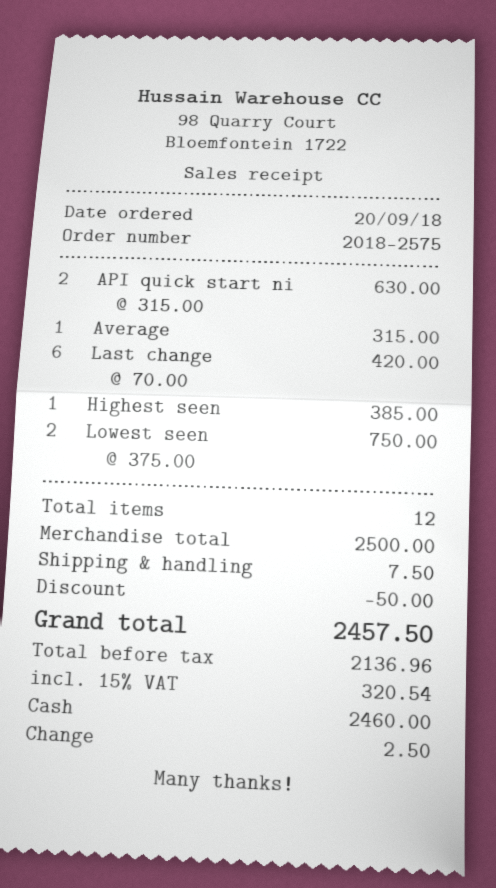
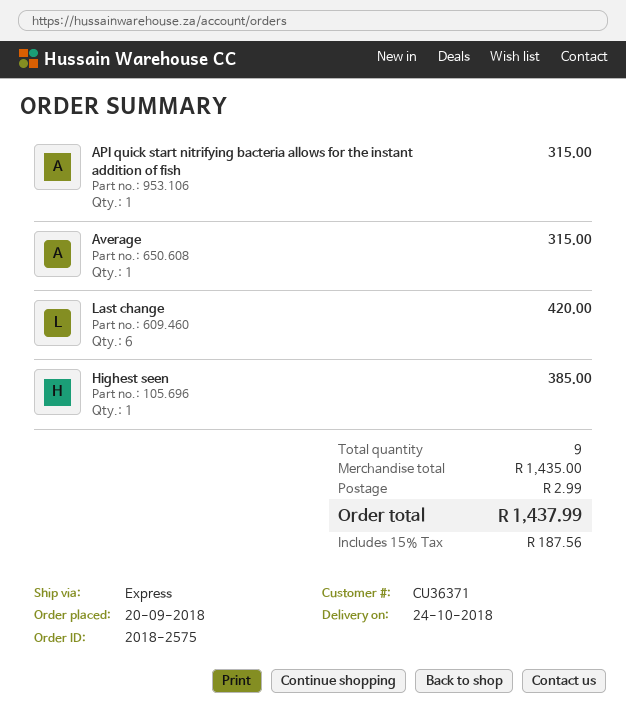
API quick start ni: 2 for 630.00 -> 1 for 315.00
Lowest seen: 2 for 750.00 -> none
total quantity: 12 -> 9
subtotal: 2500.00 -> 1435.00
discount: 50.00 -> none
shipping: 7.50 -> 2.99
tax: 15% = 320.54 -> 15% = 187.56
total: 2457.50 -> 1437.99

